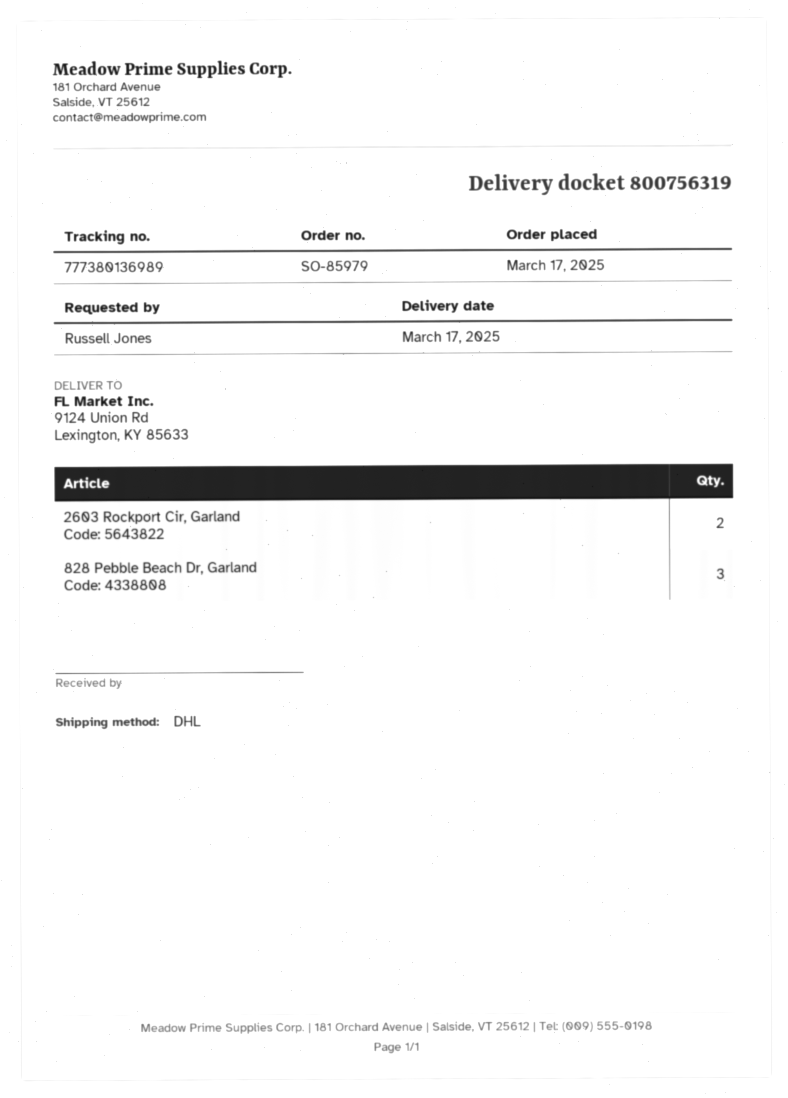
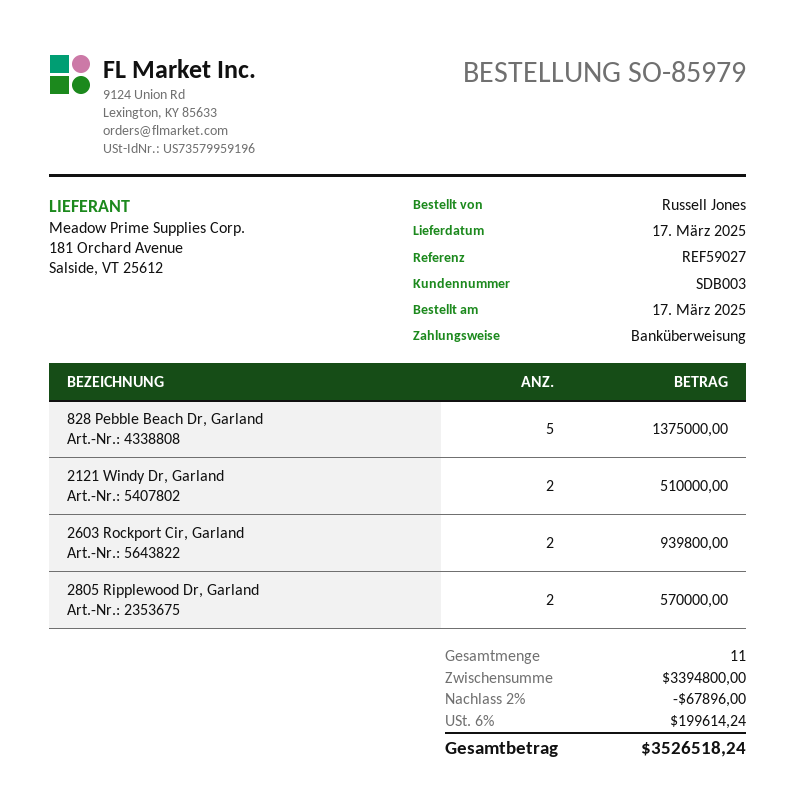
828 Pebble Beach Dr, Garland: 3 -> 5
2121 Windy Dr, Garland: none -> 2
2805 Ripplewood Dr, Garland: none -> 2

